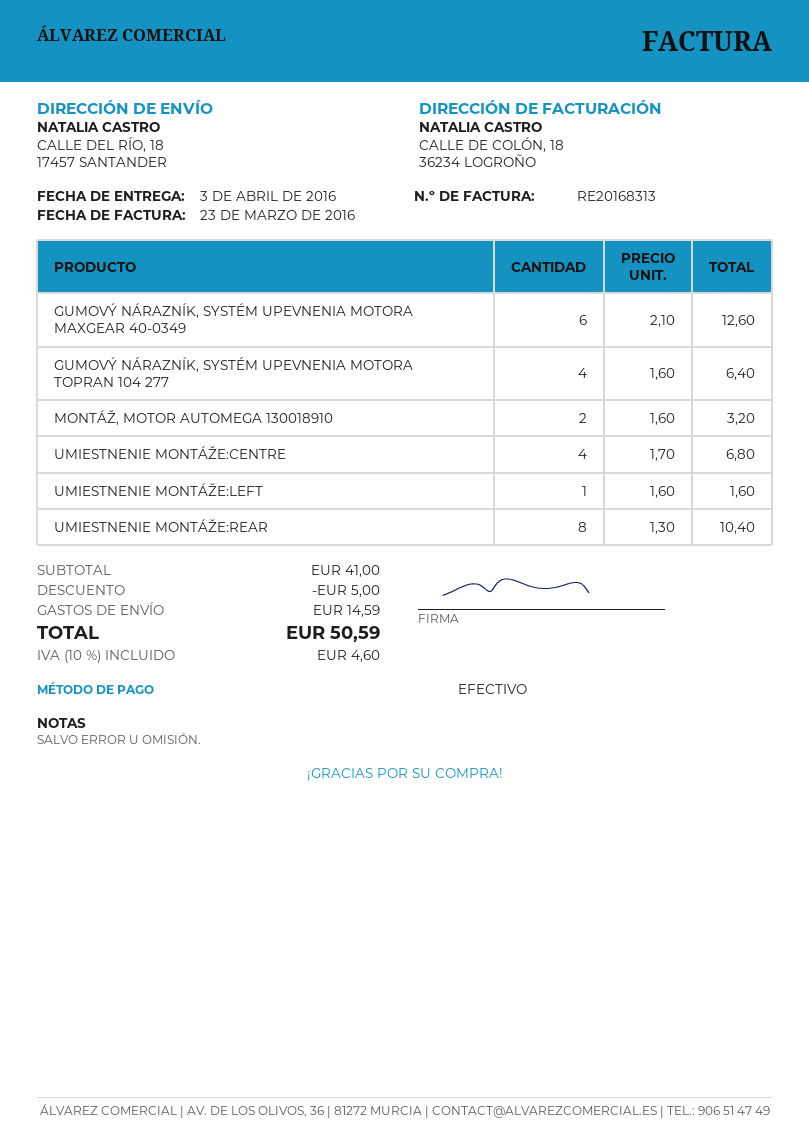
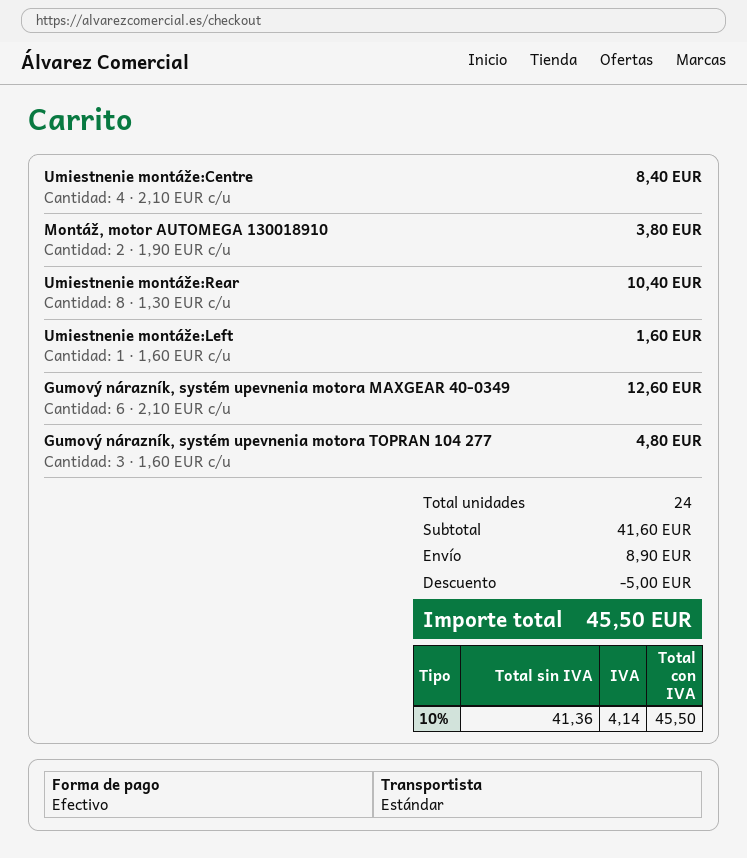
GUMOVÝ NÁRAZNÍK, SYSTÉM UPEVNENIA MOTORA TOPRAN 104 277: 4 x 1.60 = 6.40 -> 3 x 1.60 = 4.80
MONTÁŽ, MOTOR AUTOMEGA 130018910: 2 x 1.60 = 3.20 -> 2 x 1.90 = 3.80
UMIESTNENIE MONTÁŽE:CENTRE: 4 x 1.70 = 6.80 -> 4 x 2.10 = 8.40
subtotal: 41.00 -> 41.60
shipping: 14.59 -> 8.90
tax: 10% = 4.60 -> 10% = 4.14
total: 50.59 -> 45.50

